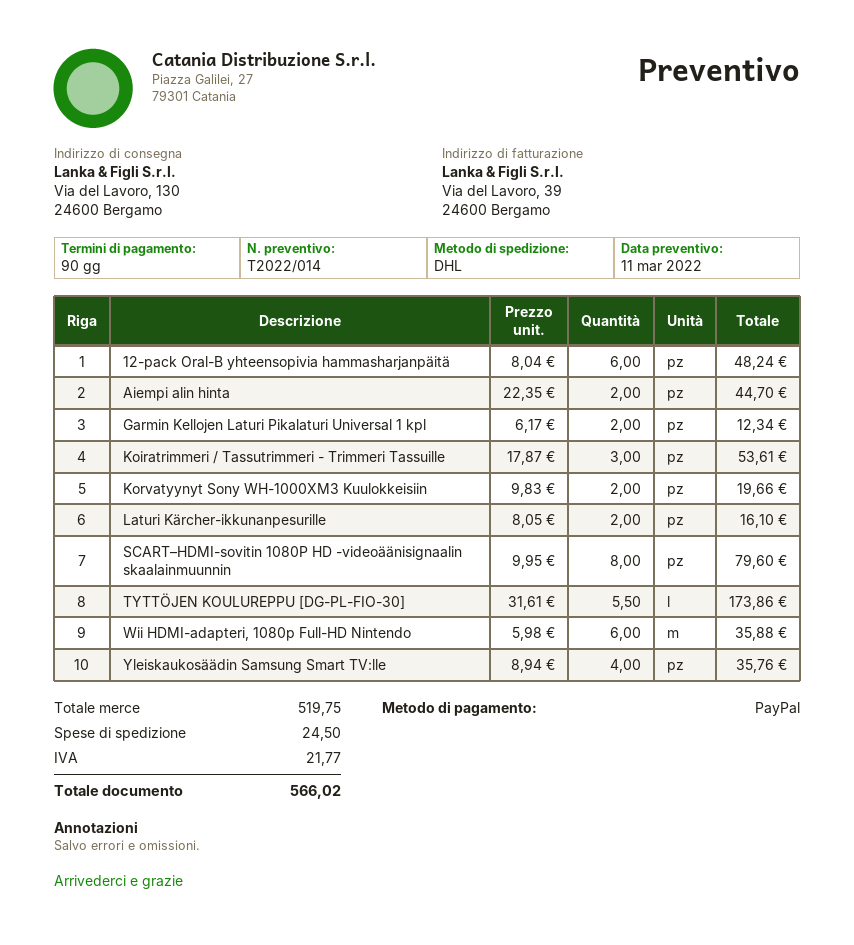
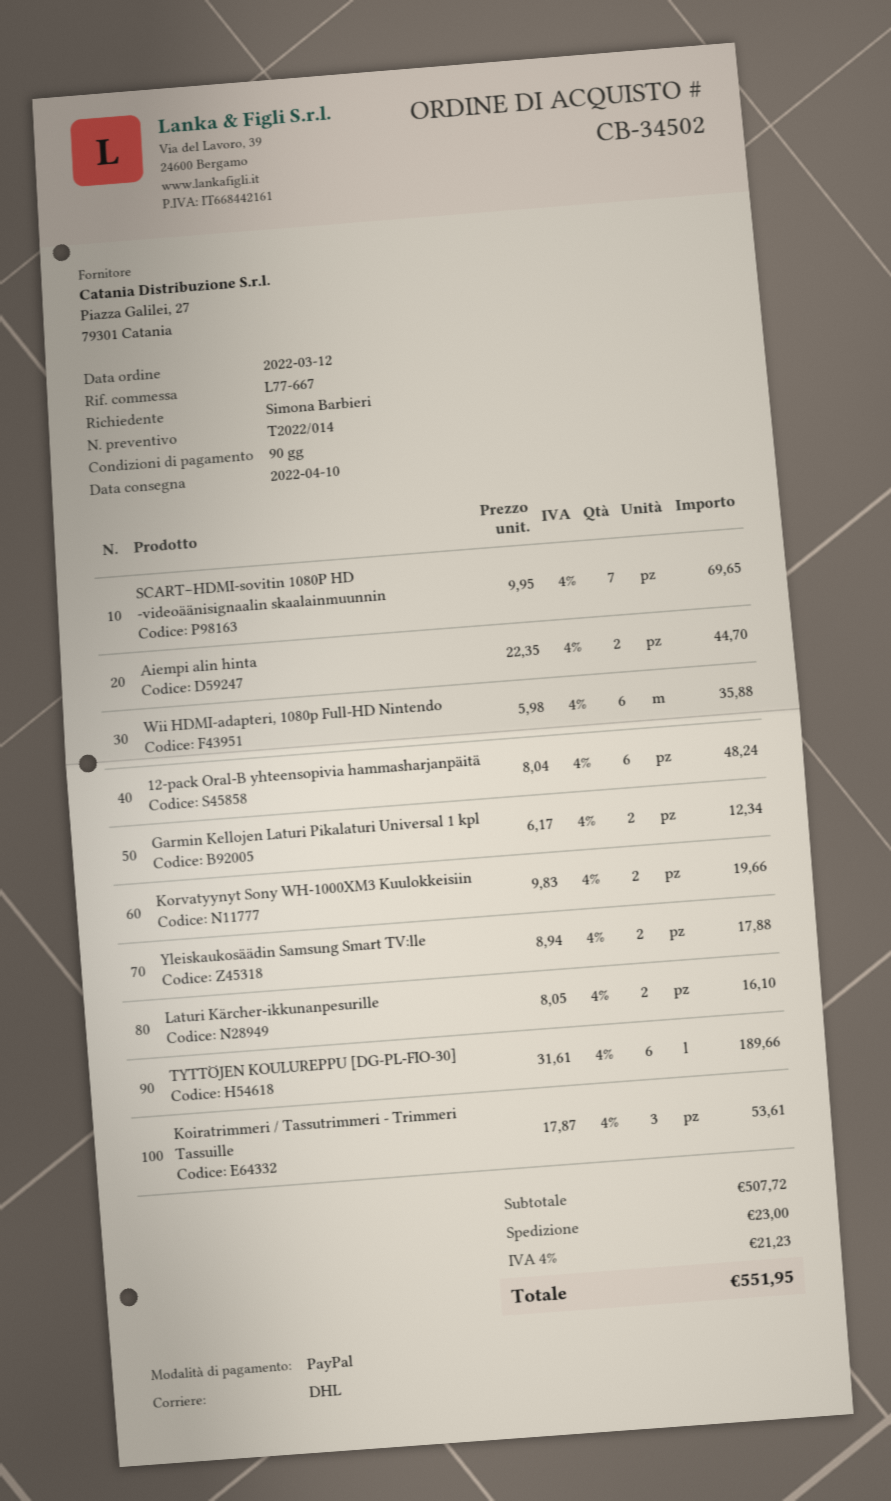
SCART–HDMI-sovitin 1080P HD -videoäänisignaalin skaalainmuunnin: 8 x 9.95 = 79.60 -> 7 x 9.95 = 69.65
TYTTÖJEN KOULUREPPU [DG-PL-FIO-30]: 5.5 x 31.61 = 173.86 -> 6 x 31.61 = 189.66
Yleiskaukosäädin Samsung Smart TV:lle: 4 x 8.94 = 35.76 -> 2 x 8.94 = 17.88
subtotal: 519.75 -> 507.72
shipping: 24.50 -> 23.00
tax: 21.77 -> 21.23
total: 566.02 -> 551.95

